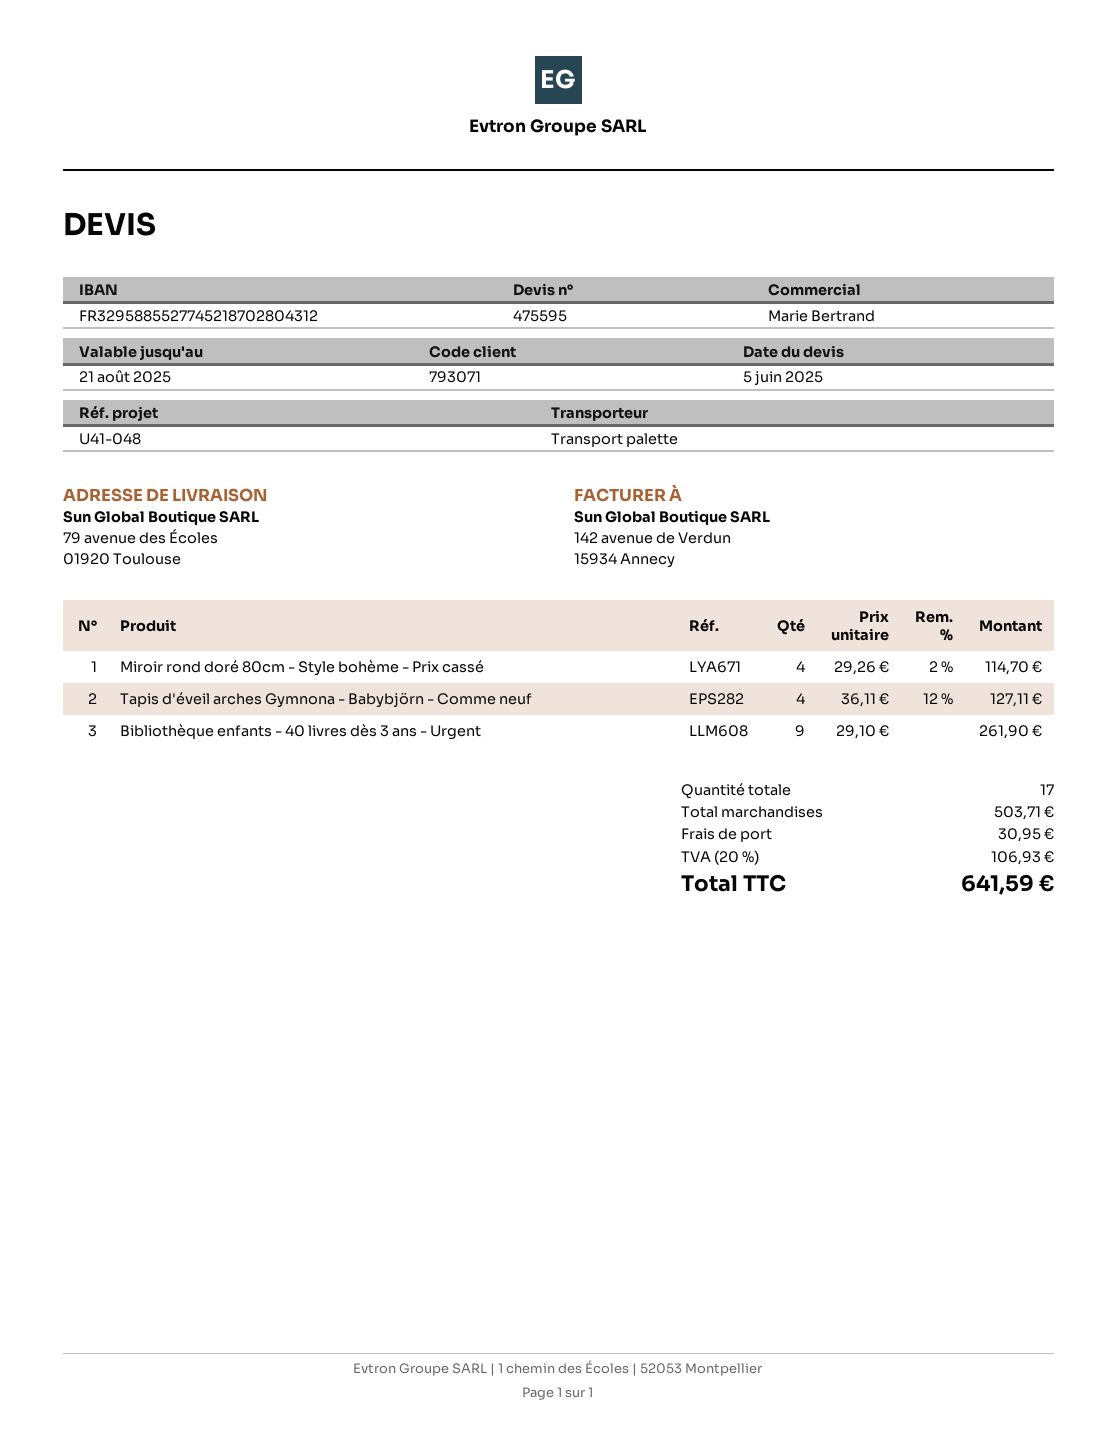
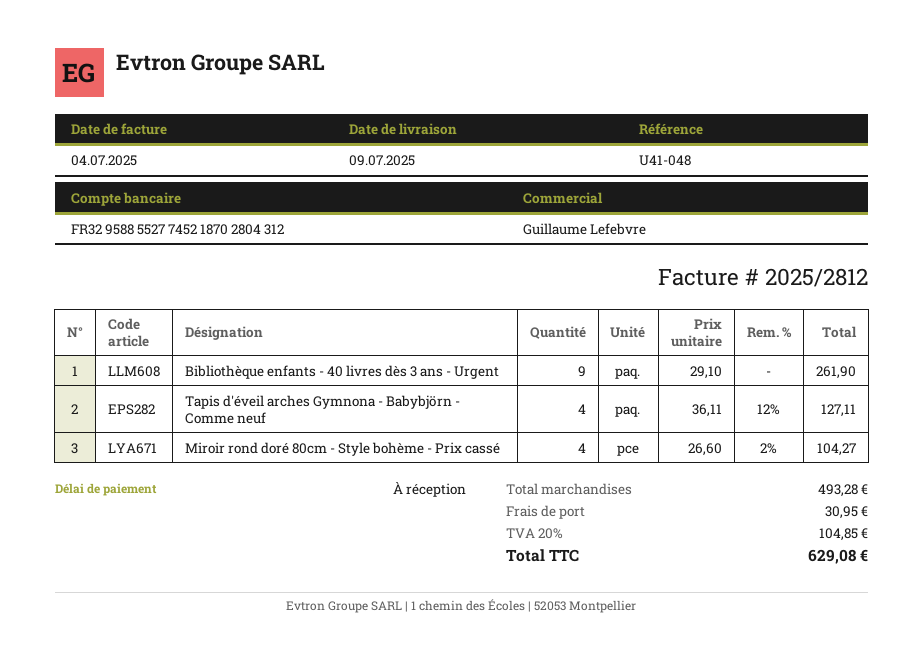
sales rep: Marie Bertrand -> Guillaume Lefebvre
Miroir rond doré 80cm - Style bohème - Prix cassé: 4 x 29.26 - 2% = 114.70 -> 4 x 26.60 - 2% = 104.27
subtotal: 503.71 -> 493.28
tax: 20% = 106.93 -> 20% = 104.85
total: 641.59 -> 629.08

